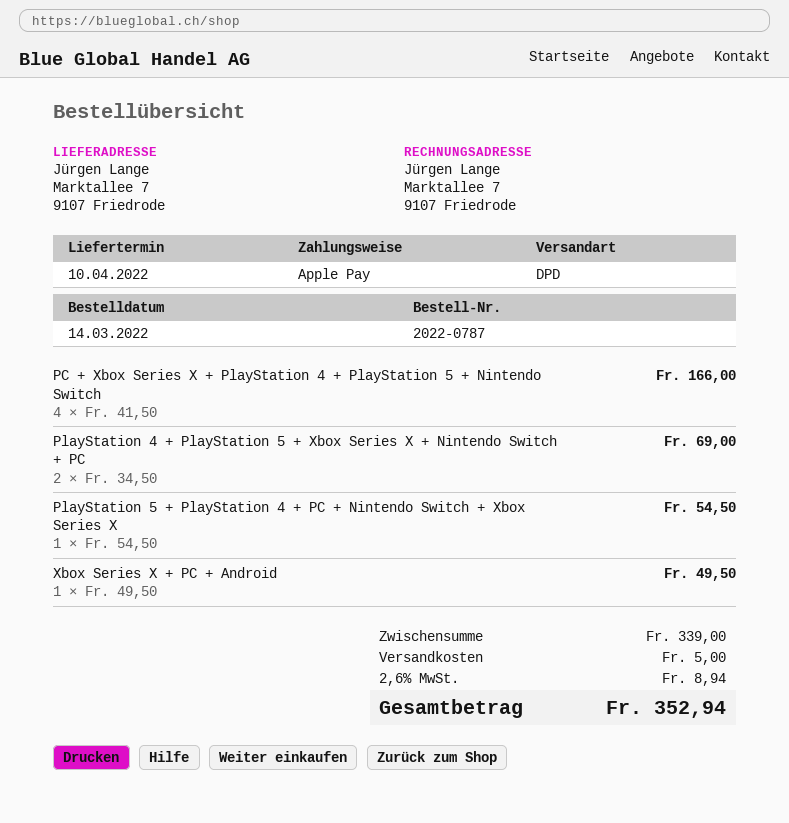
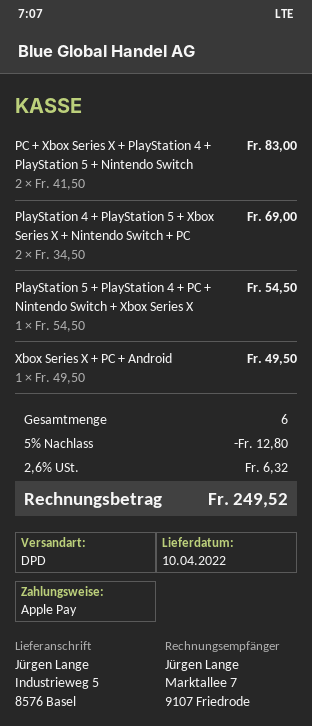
ship to: Marktallee 7, 9107 Friedrode -> Industrieweg 5, 8576 Basel
PC + Xbox Series X + PlayStation 4 + PlayStation 5 + Nintendo Switch: 4 x 41.50 = 166.00 -> 2 x 41.50 = 83.00
discount: none -> 5% = 12.80
shipping: 5.00 -> none
tax: 2.6% = 8.94 -> 2.6% = 6.32
total: 352.94 -> 249.52

